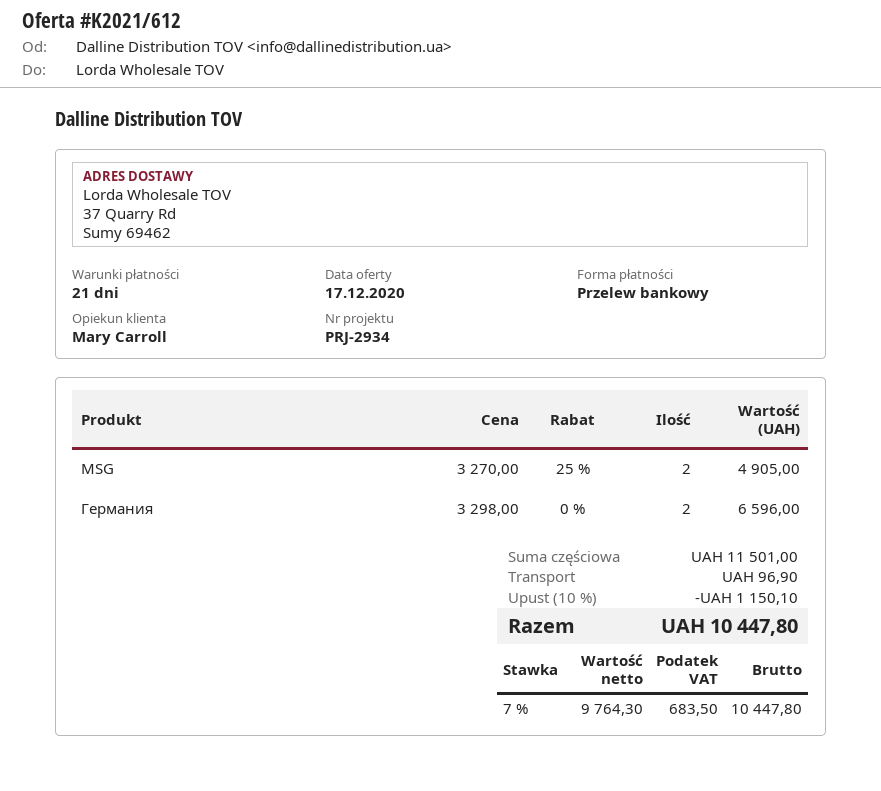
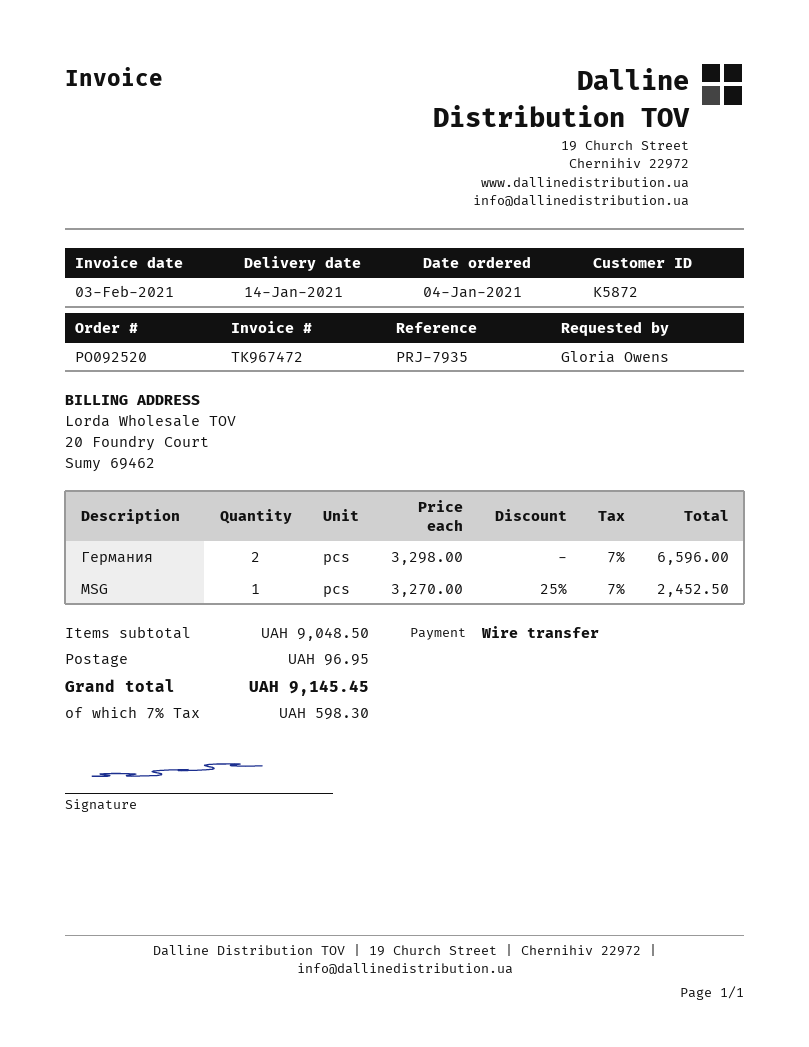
reference: PRJ-2934 -> PRJ-7935
MSG: 2 x 3270.00 - 25% = 4905.00 -> 1 x 3270.00 - 25% = 2452.50
subtotal: 11501.00 -> 9048.50
discount: 10% = 1150.10 -> none
shipping: 96.90 -> 96.95
tax: 7% = 683.50 -> 7% = 598.30
total: 10447.80 -> 9145.45

